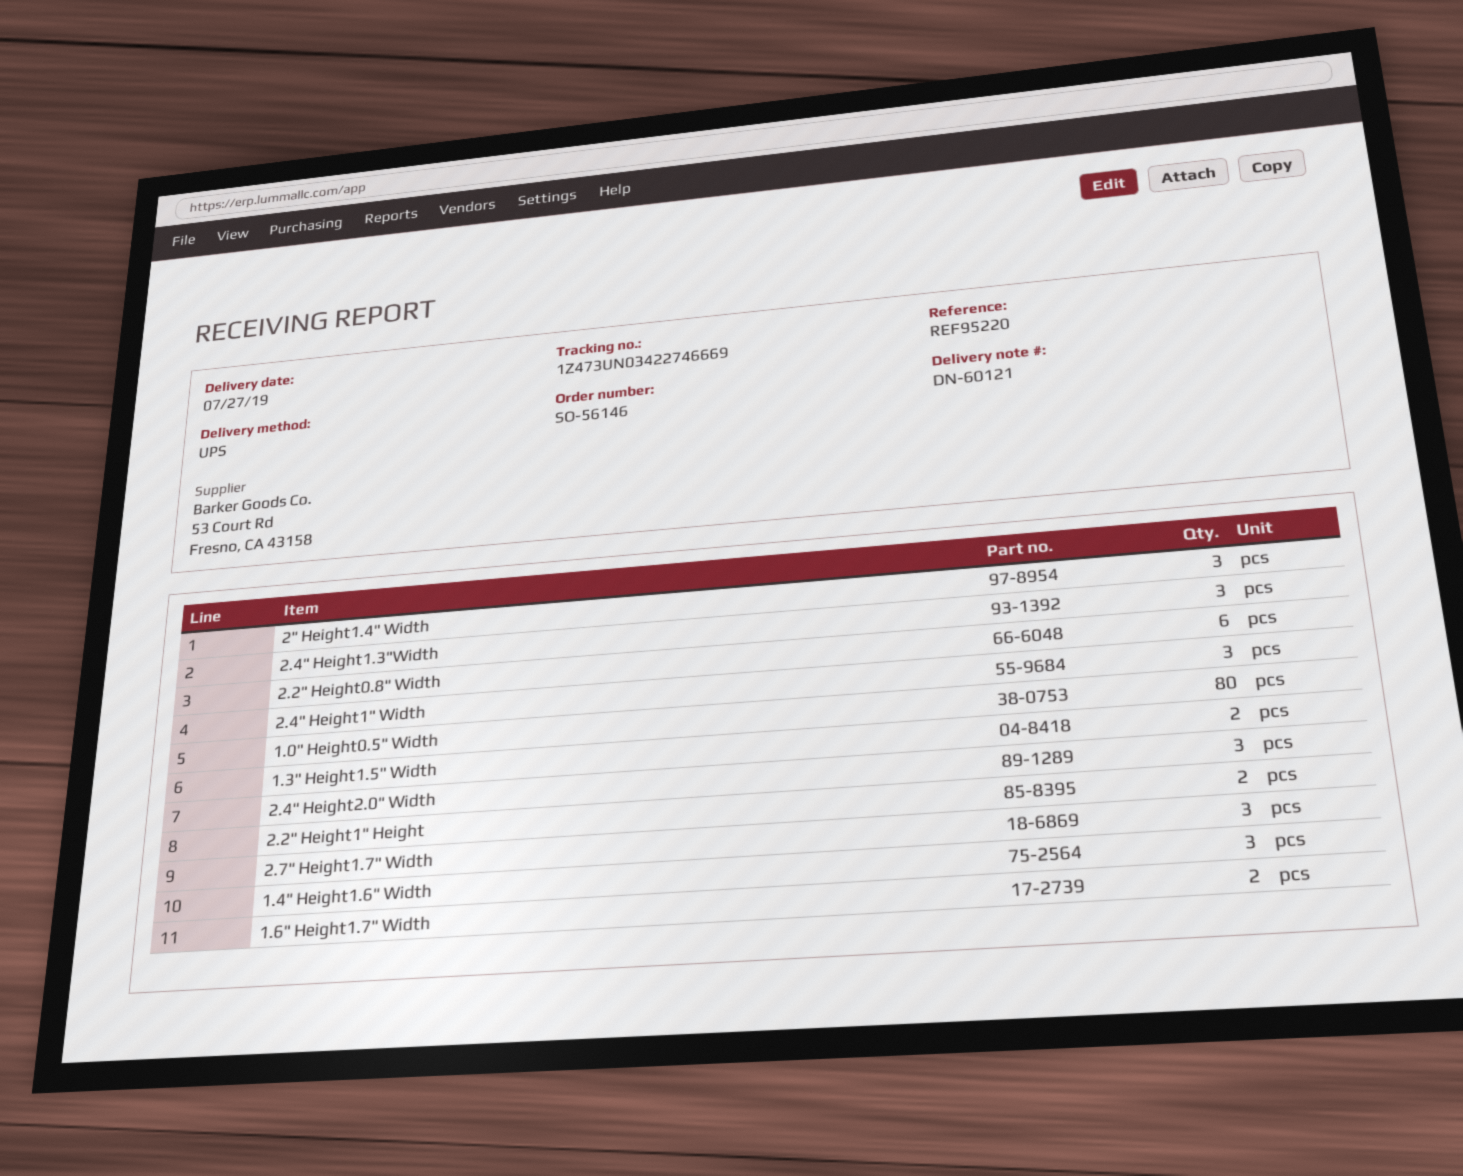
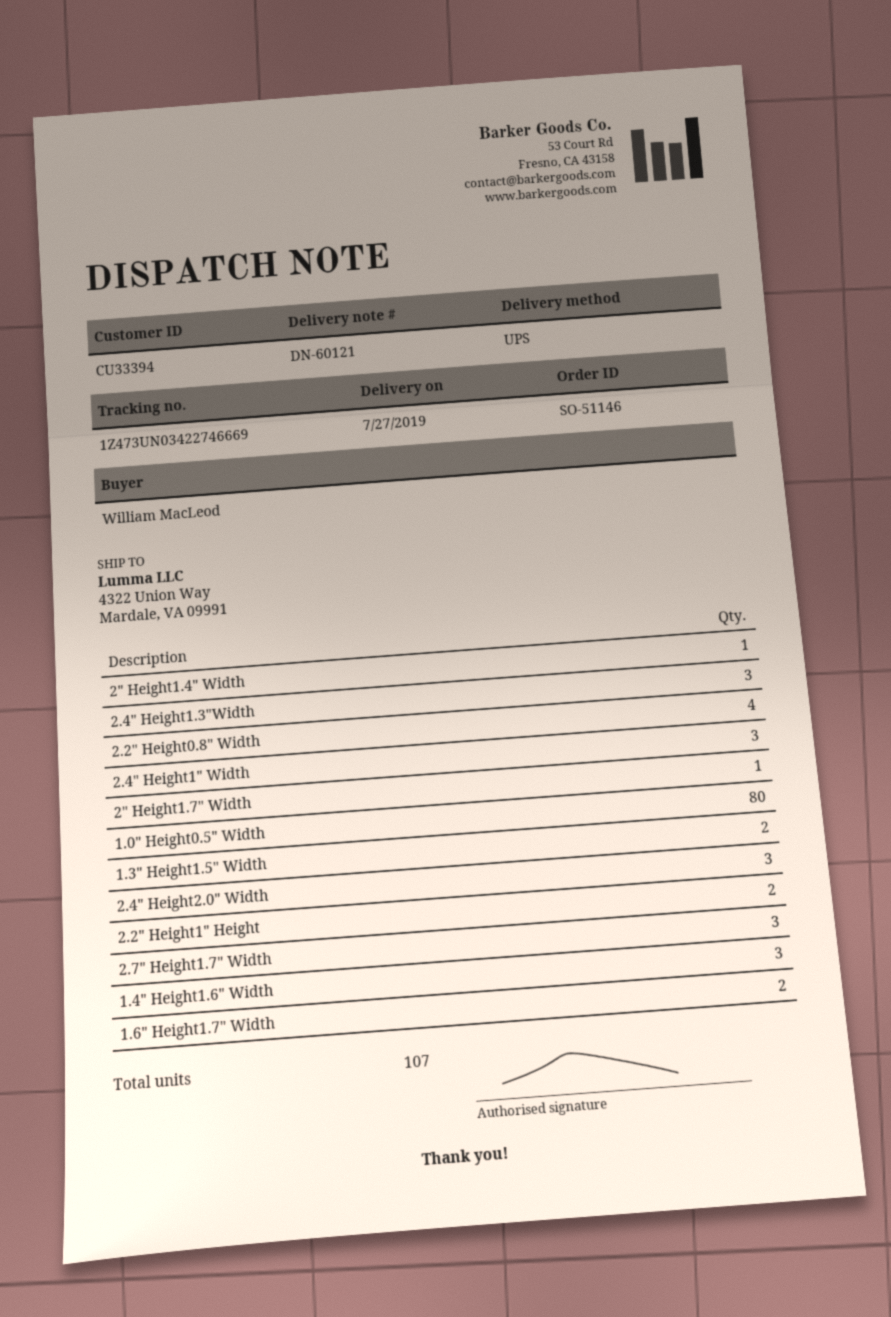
order number: SO-56146 -> SO-51146
2" Height1.4" Width: 3 -> 1
2.2" Height0.8" Width: 6 -> 4
2" Height1.7" Width: none -> 1

